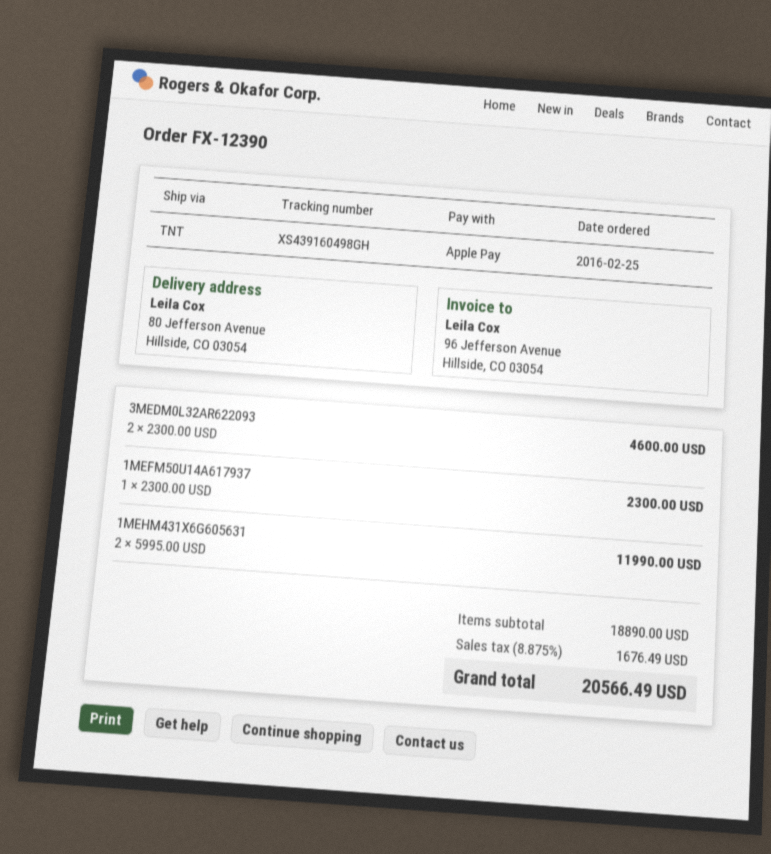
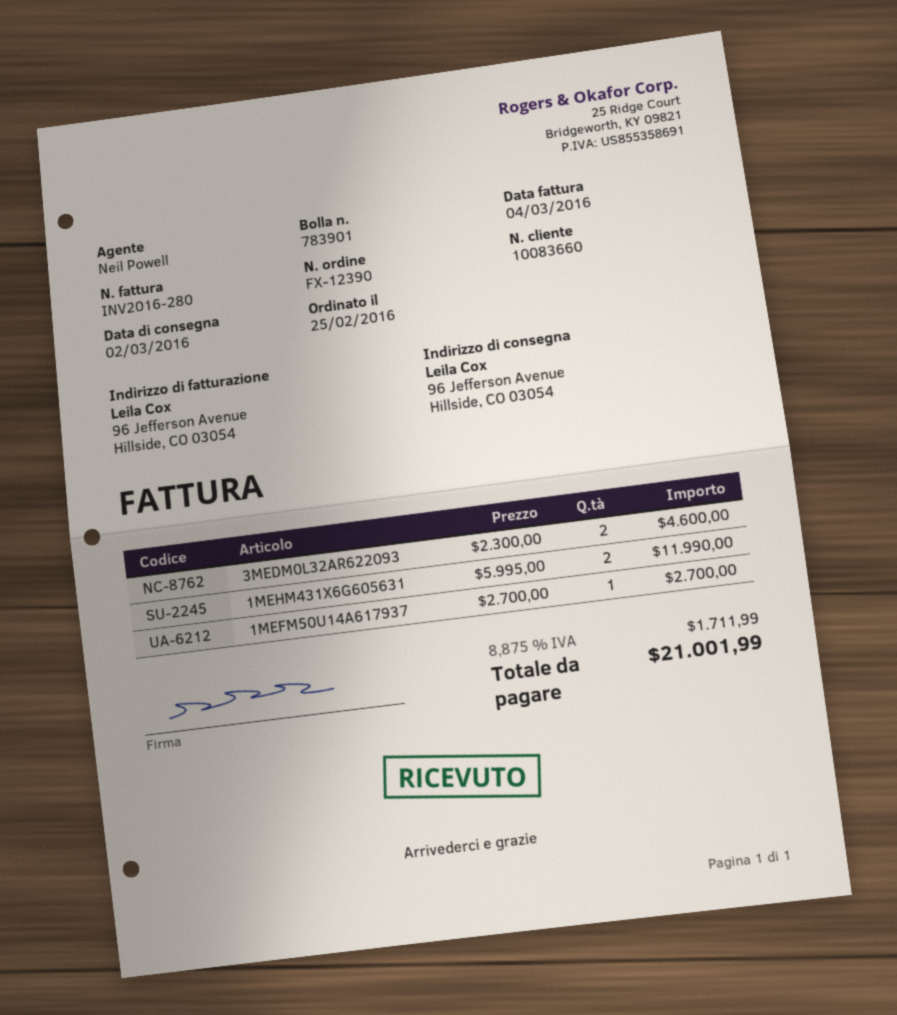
ship to: 80 Jefferson Avenue, Hillside, CO 03054 -> 96 Jefferson Avenue, Hillside, CO 03054
1MEFM50U14A617937: 1 x 2300.00 = 2300.00 -> 1 x 2700.00 = 2700.00
tax: 8.875% = 1676.49 -> 8.875% = 1711.99
total: 20566.49 -> 21001.99

